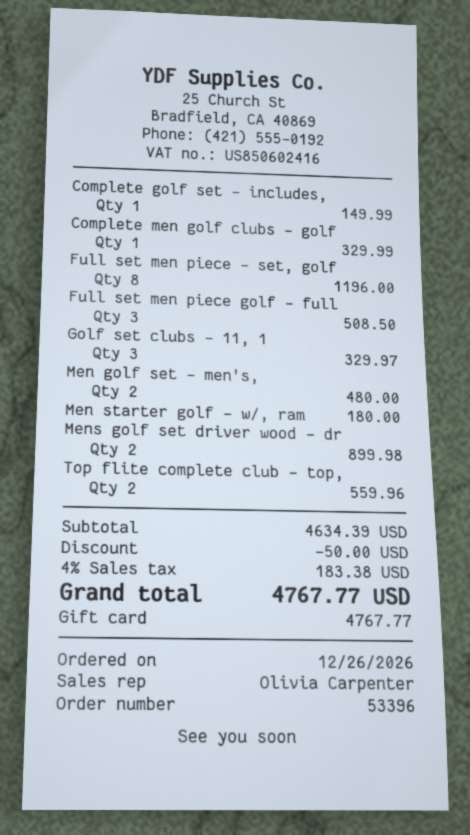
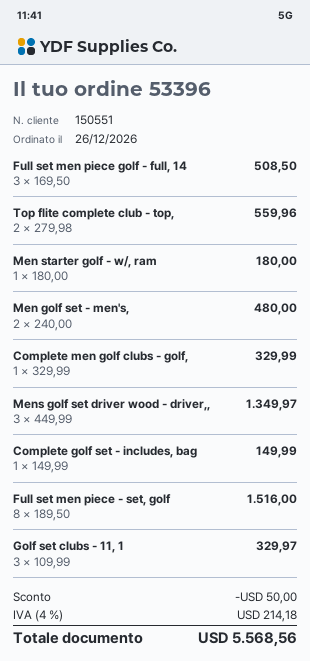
Full set men piece - set, golf: 8 for 1196.00 -> 8 for 1516.00
Mens golf set driver wood - dr: 2 for 899.98 -> 3 for 1349.97
tax: 4% = 183.38 -> 4% = 214.18
total: 4767.77 -> 5568.56

